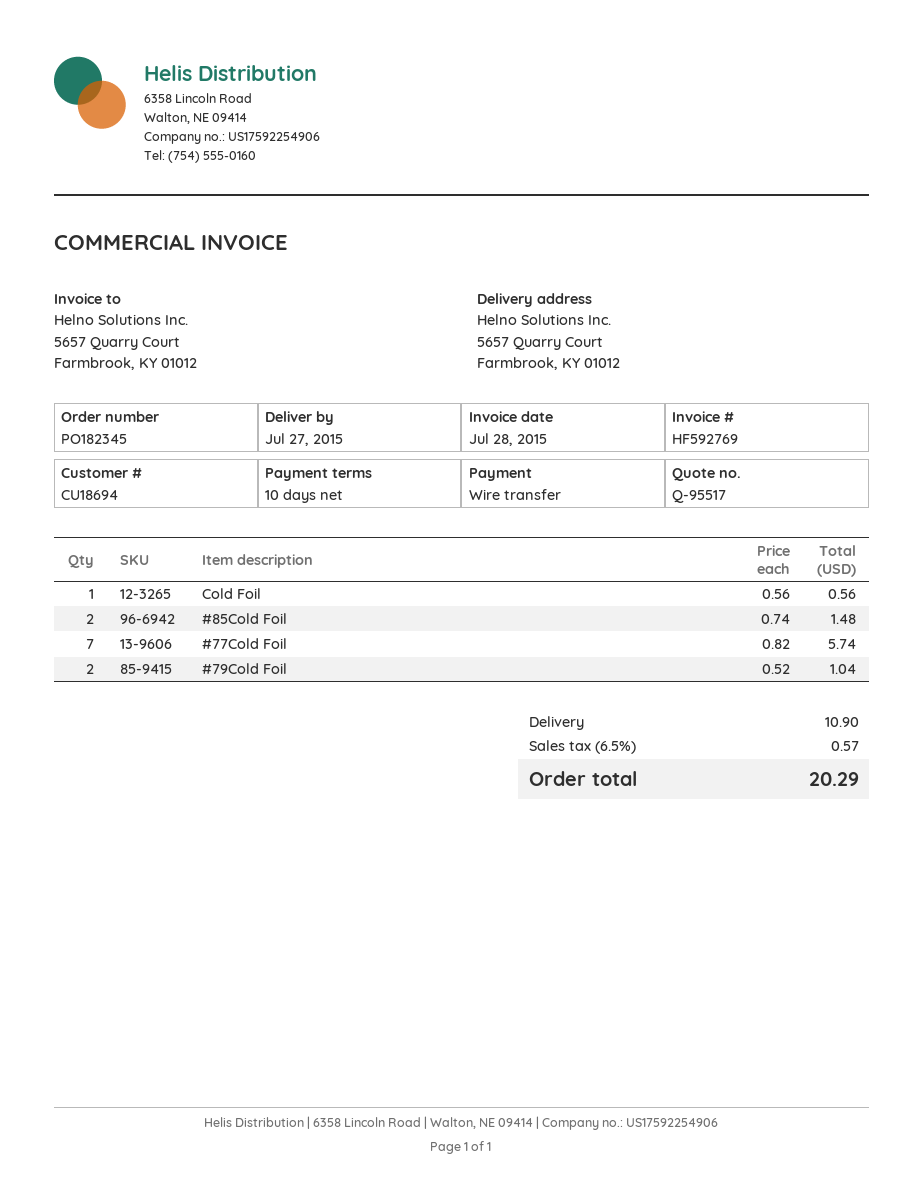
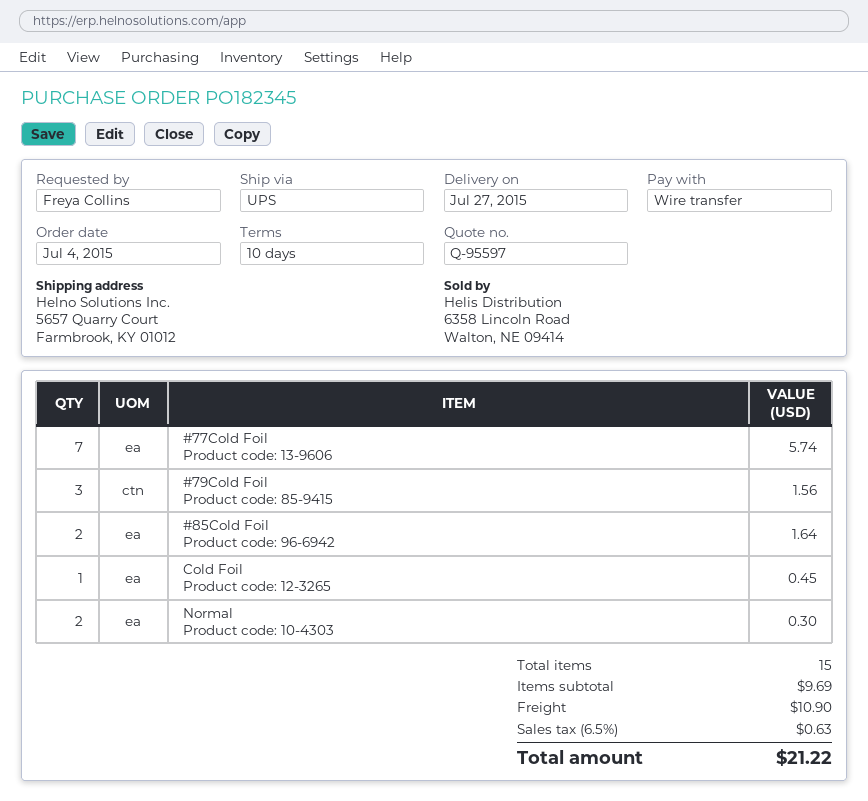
quote number: Q-95517 -> Q-95597
Cold Foil: 1 for 0.56 -> 1 for 0.45
#85Cold Foil: 2 for 1.48 -> 2 for 1.64
#79Cold Foil: 2 for 1.04 -> 3 for 1.56
Normal: none -> 2 for 0.30
tax: 6.5% = 0.57 -> 6.5% = 0.63
total: 20.29 -> 21.22

